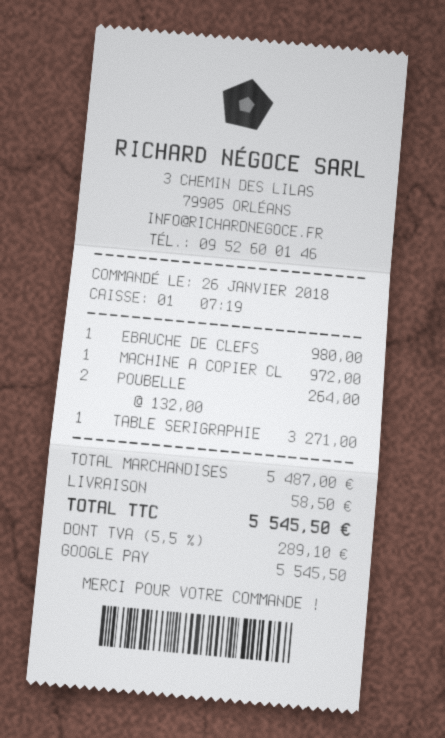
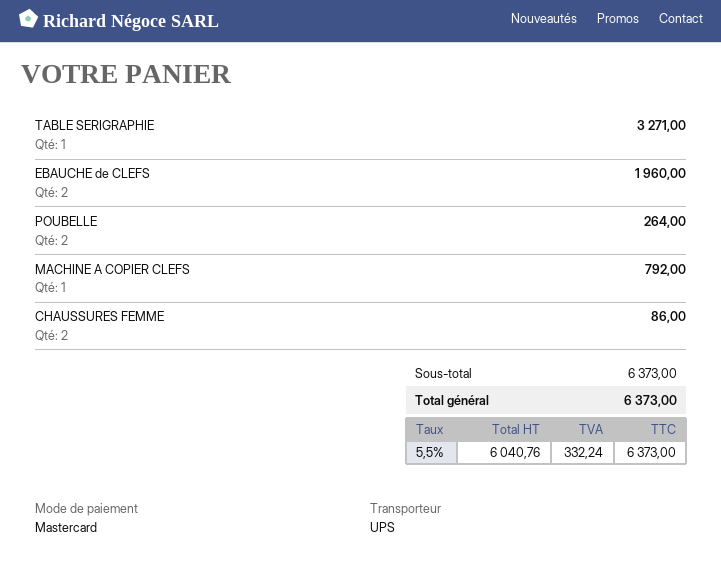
payment method: Google Pay -> Mastercard
EBAUCHE DE CLEFS: 1 for 980.00 -> 2 for 1960.00
MACHINE A COPIER CL: 1 for 972.00 -> 1 for 792.00
CHAUSSURES FEMME: none -> 2 for 86.00
subtotal: 5487.00 -> 6373.00
shipping: 58.50 -> none
tax: 5.5% = 289.10 -> 5.5% = 332.24
total: 5545.50 -> 6373.00

